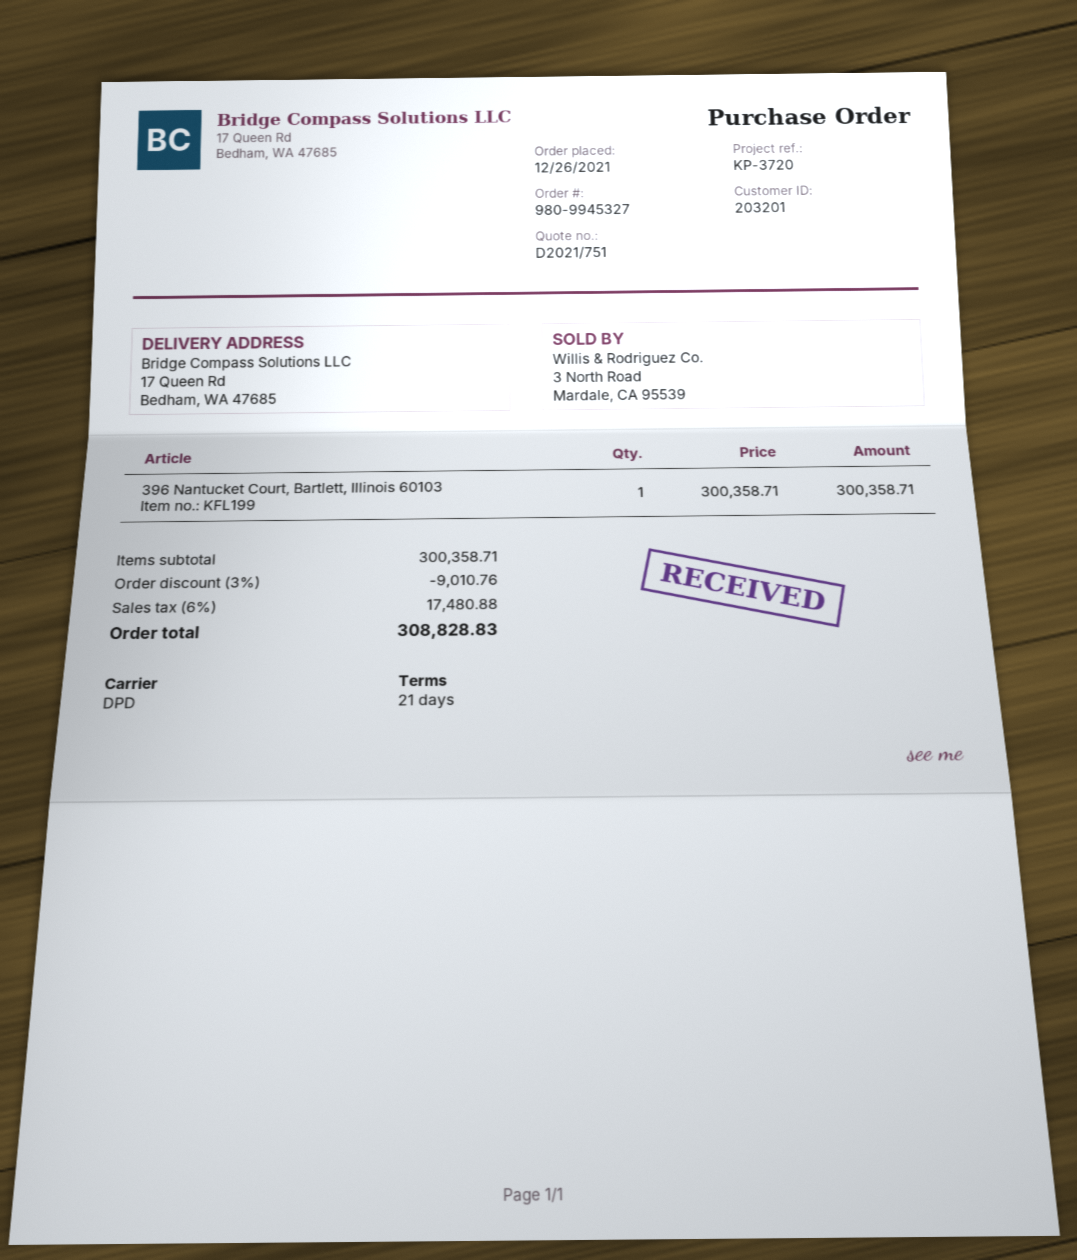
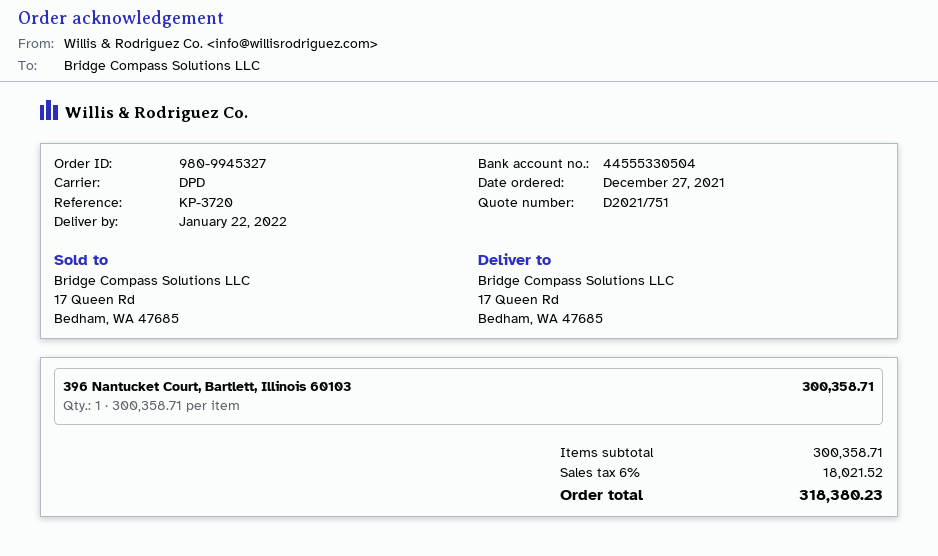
order date: 2021-12-26 -> 2021-12-27
discount: 3% = 9010.76 -> none
tax: 6% = 17480.88 -> 6% = 18021.52
total: 308828.83 -> 318380.23

